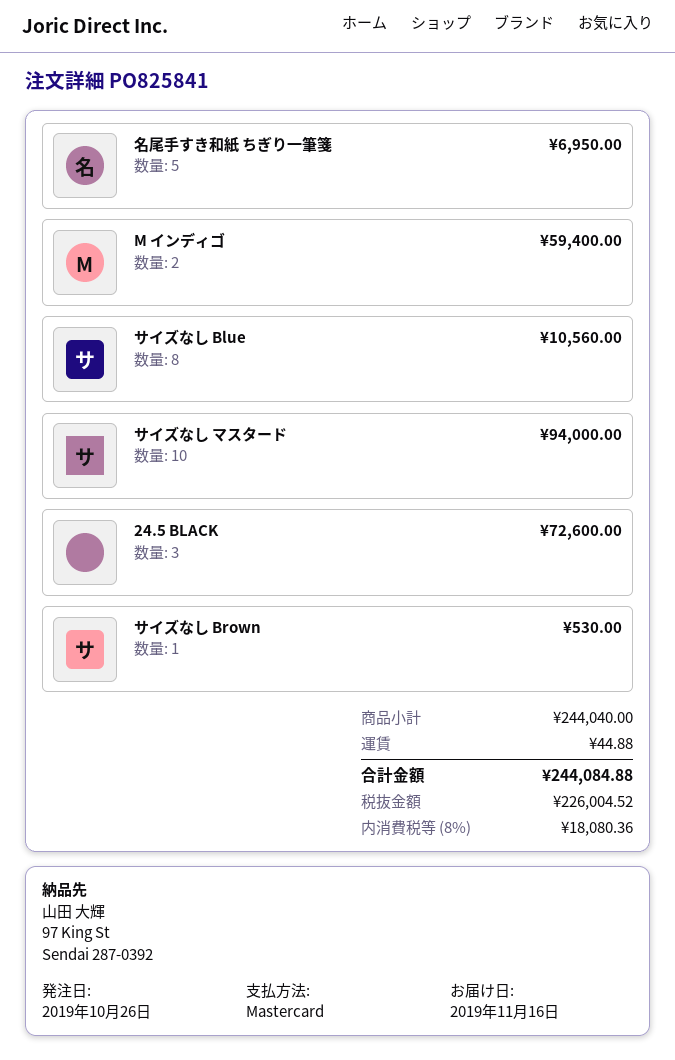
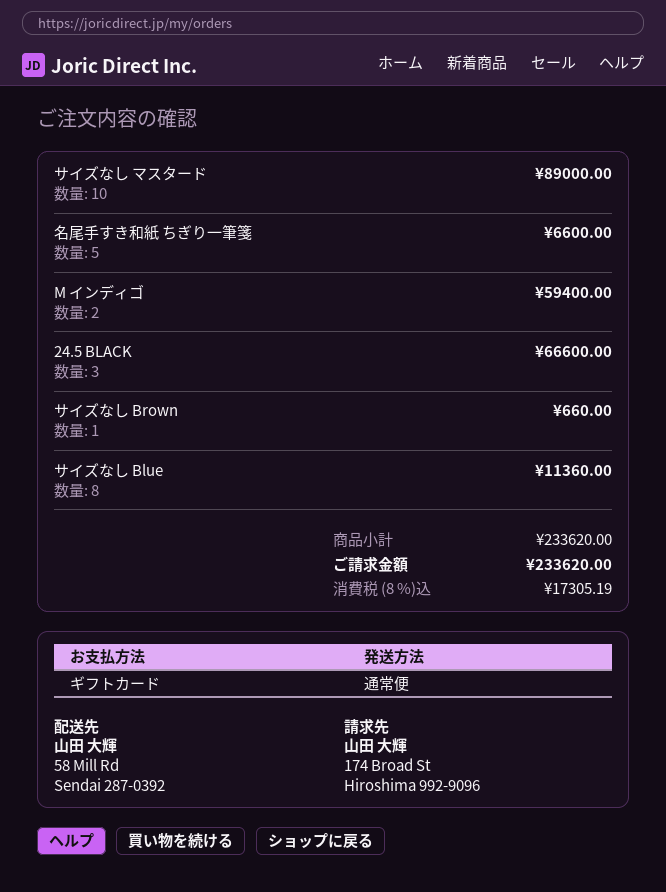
payment method: Mastercard -> gift card
ship to: 97 King St, Sendai 287-0392 -> 58 Mill Rd, Sendai 287-0392
名尾手すき和紙 ちぎり一筆箋: 5 for 6950.00 -> 5 for 6600.00
サイズなし Blue: 8 for 10560.00 -> 8 for 11360.00
サイズなし マスタード: 10 for 94000.00 -> 10 for 89000.00
24.5 BLACK: 3 for 72600.00 -> 3 for 66600.00
サイズなし Brown: 1 for 530.00 -> 1 for 660.00
subtotal: 244040.00 -> 233620.00
shipping: 44.88 -> none
tax: 8% = 18080.36 -> 8% = 17305.19
total: 244084.88 -> 233620.00

